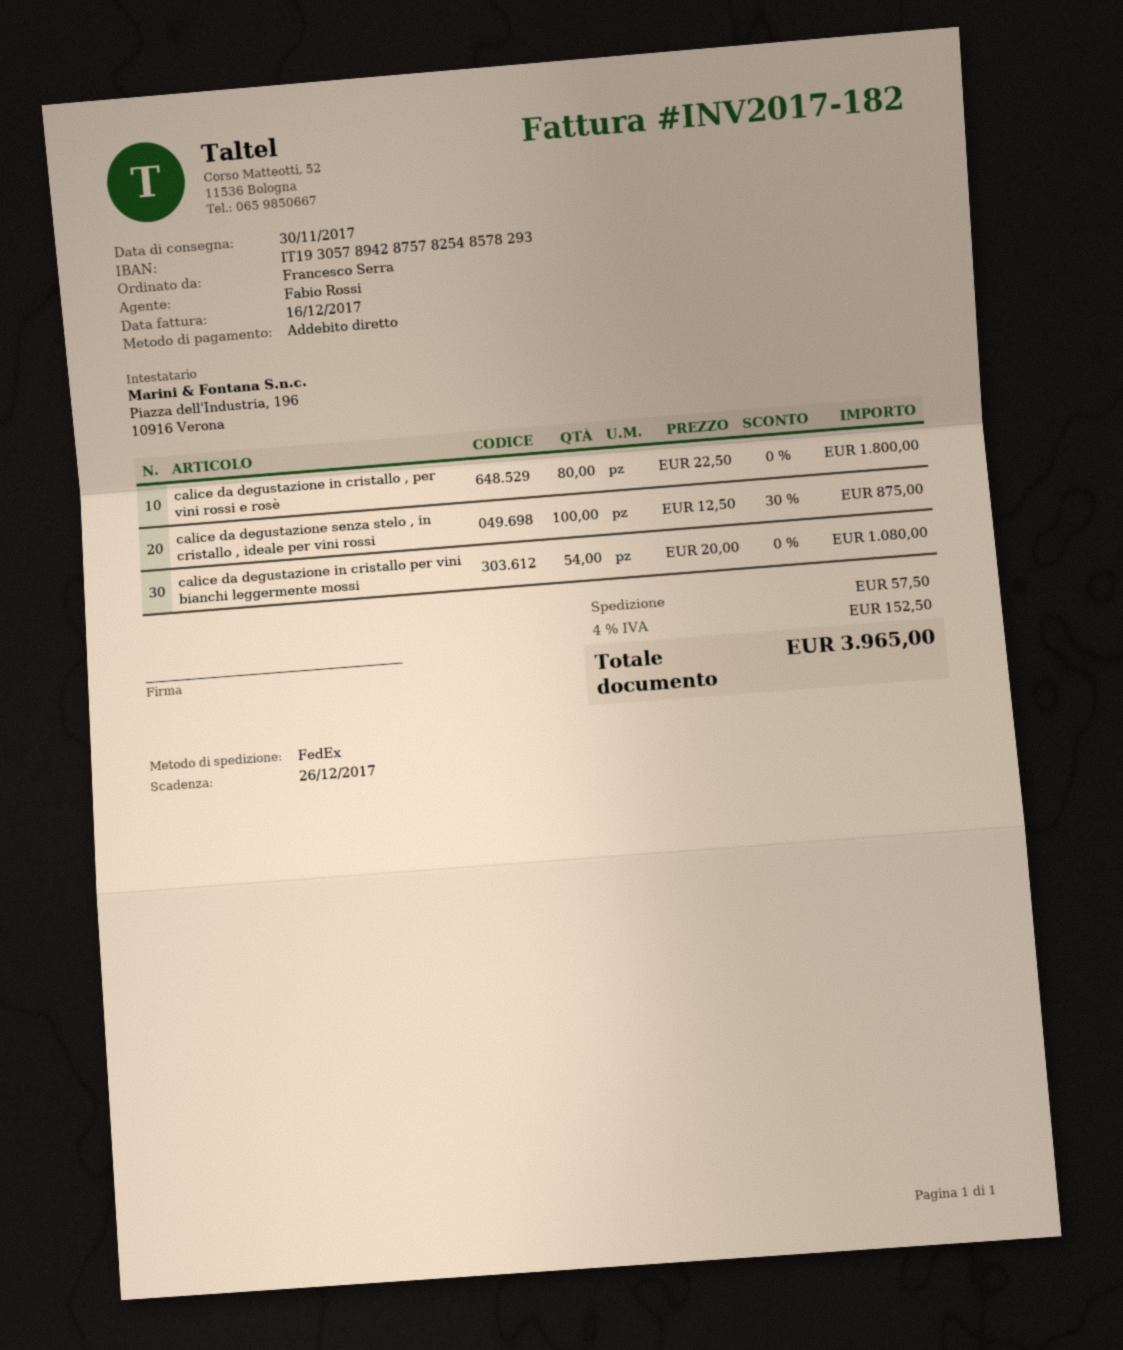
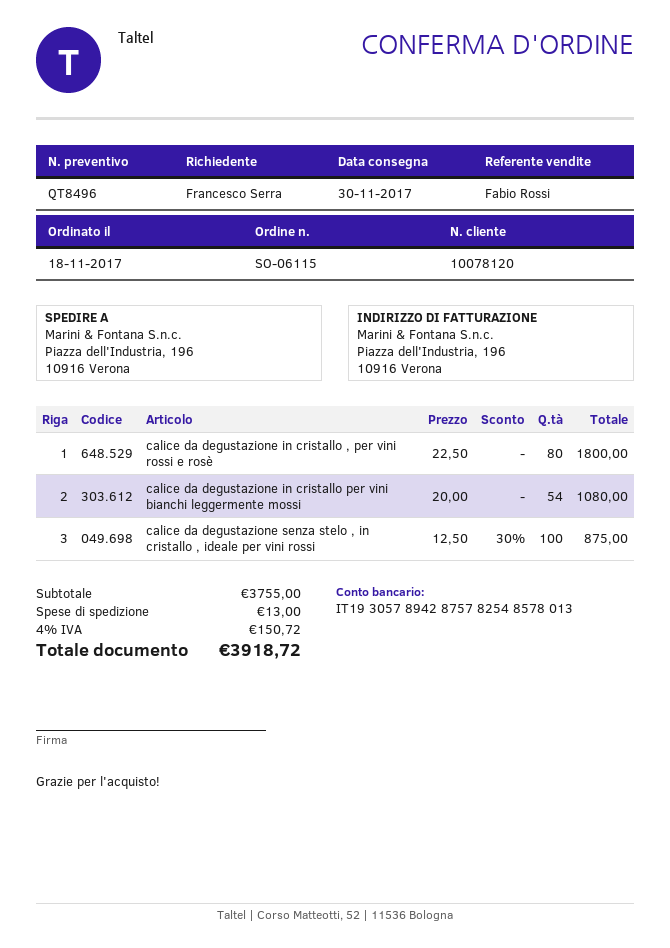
bank account: IT1930578942875782548578293 -> IT1930578942875782548578013
shipping: 57.50 -> 13.00
tax: 4% = 152.50 -> 4% = 150.72
total: 3965.00 -> 3918.72

